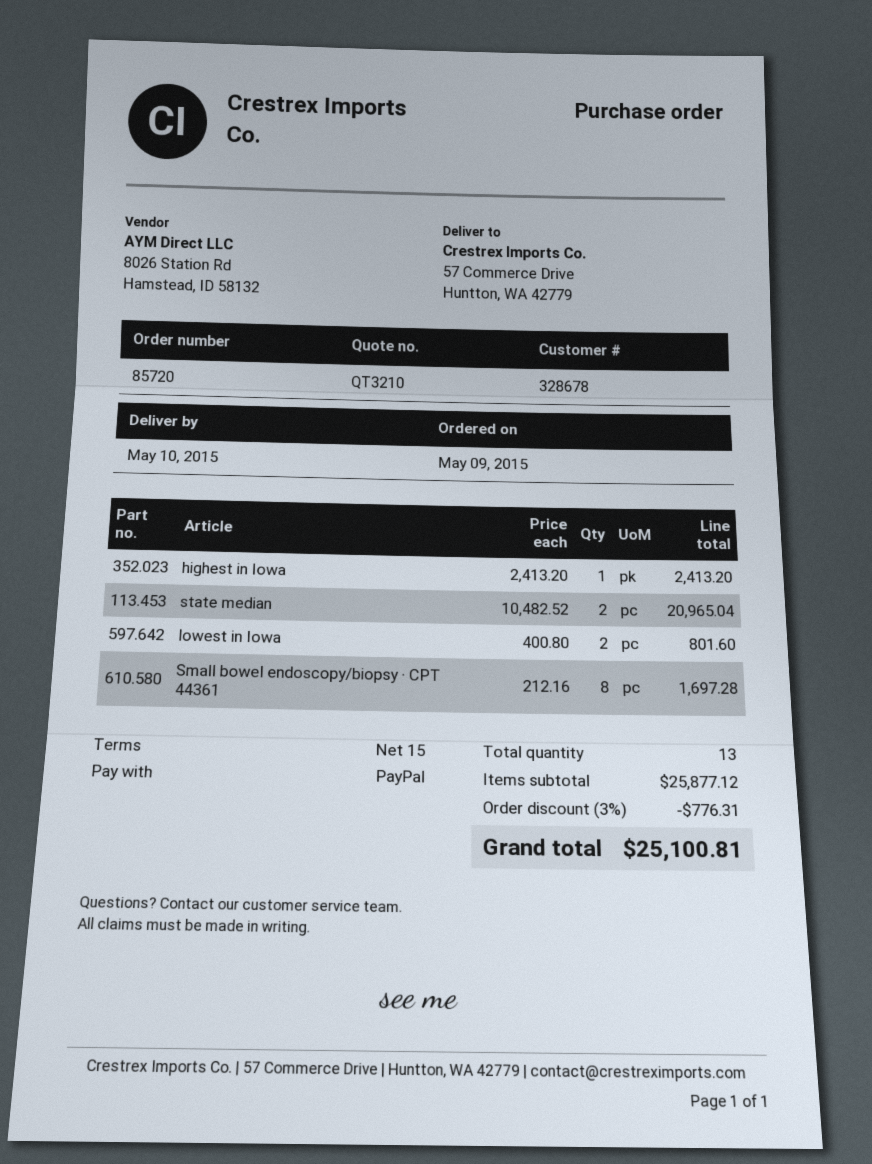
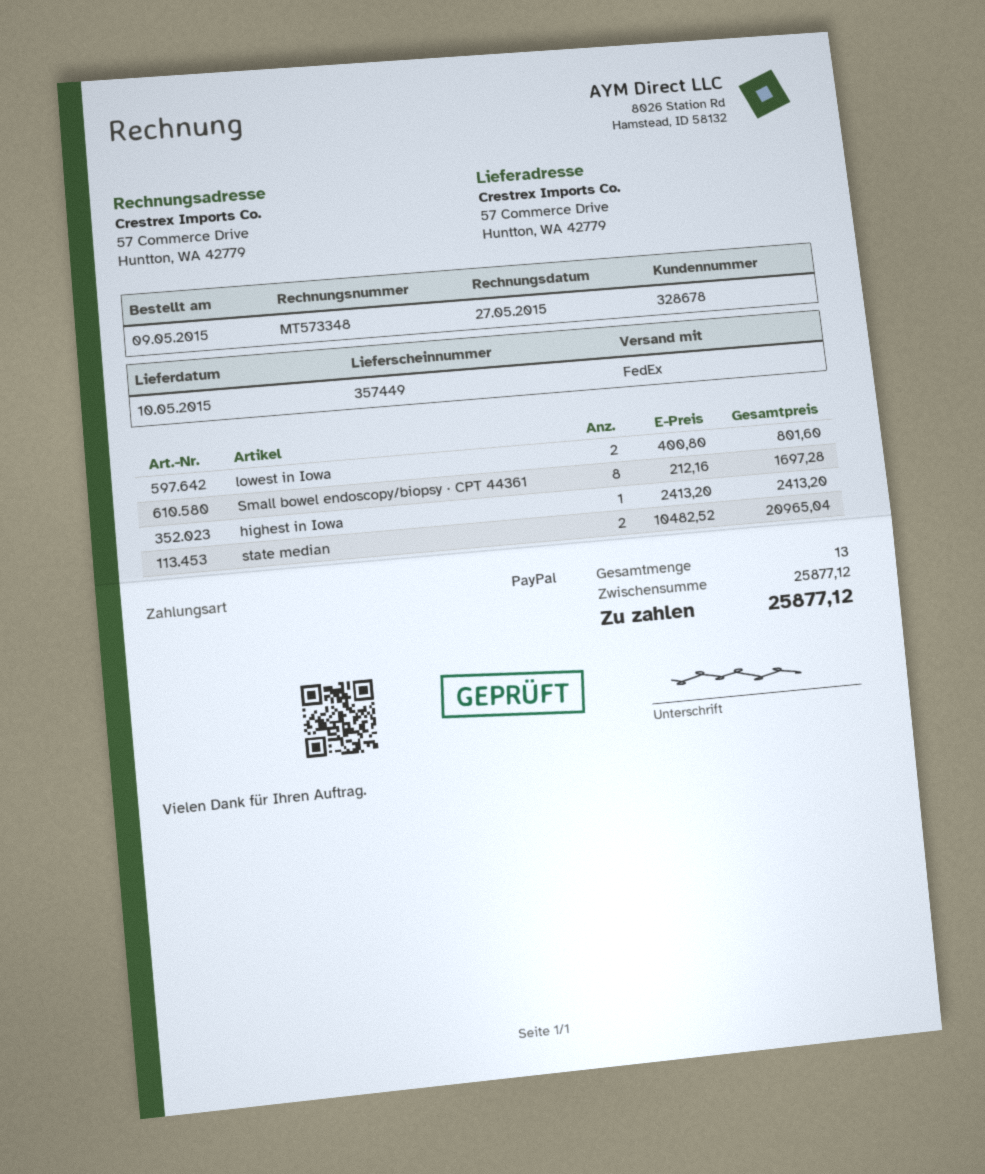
discount: 3% = 776.31 -> none
total: 25100.81 -> 25877.12

